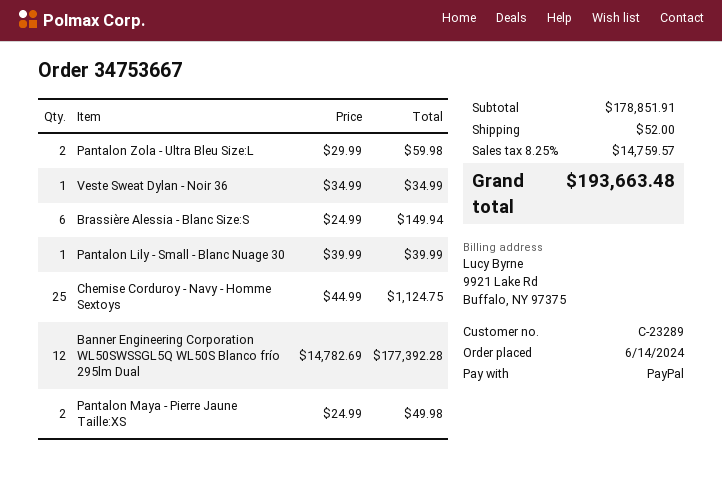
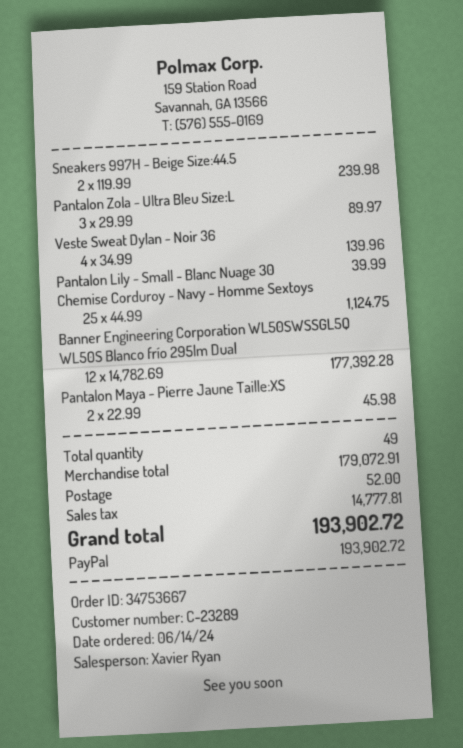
Pantalon Zola - Ultra Bleu Size:L: 2 x 29.99 = 59.98 -> 3 x 29.99 = 89.97
Veste Sweat Dylan - Noir 36: 1 x 34.99 = 34.99 -> 4 x 34.99 = 139.96
Brassière Alessia - Blanc Size:S: 6 x 24.99 = 149.94 -> none
Pantalon Maya - Pierre Jaune Taille:XS: 2 x 24.99 = 49.98 -> 2 x 22.99 = 45.98
Sneakers 997H - Beige Size:44.5: none -> 2 x 119.99 = 239.98
subtotal: 178851.91 -> 179072.91
tax: 14759.57 -> 14777.81
total: 193663.48 -> 193902.72

